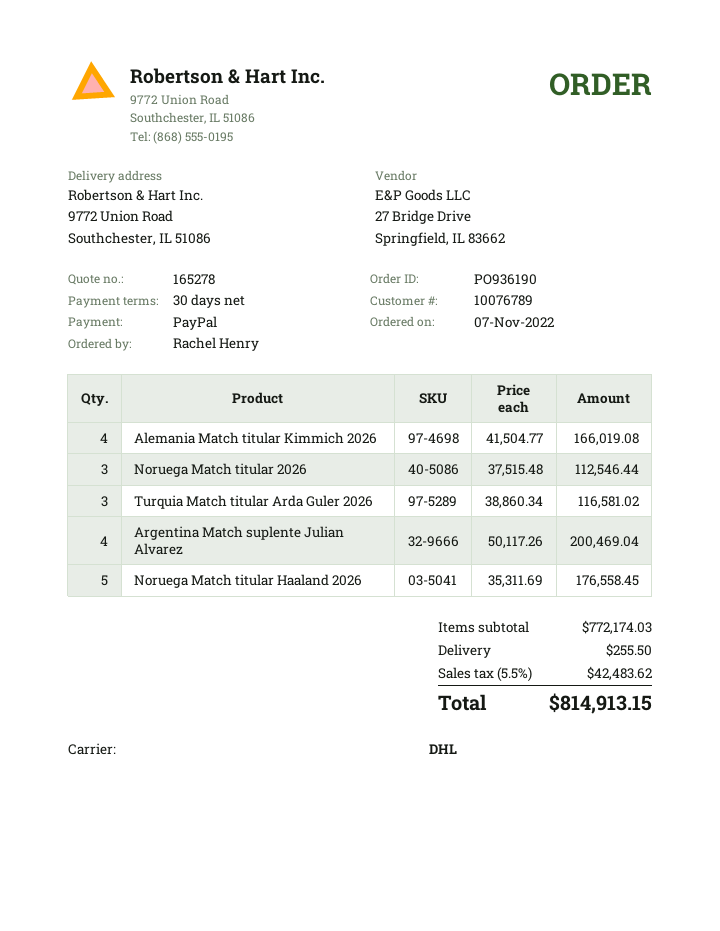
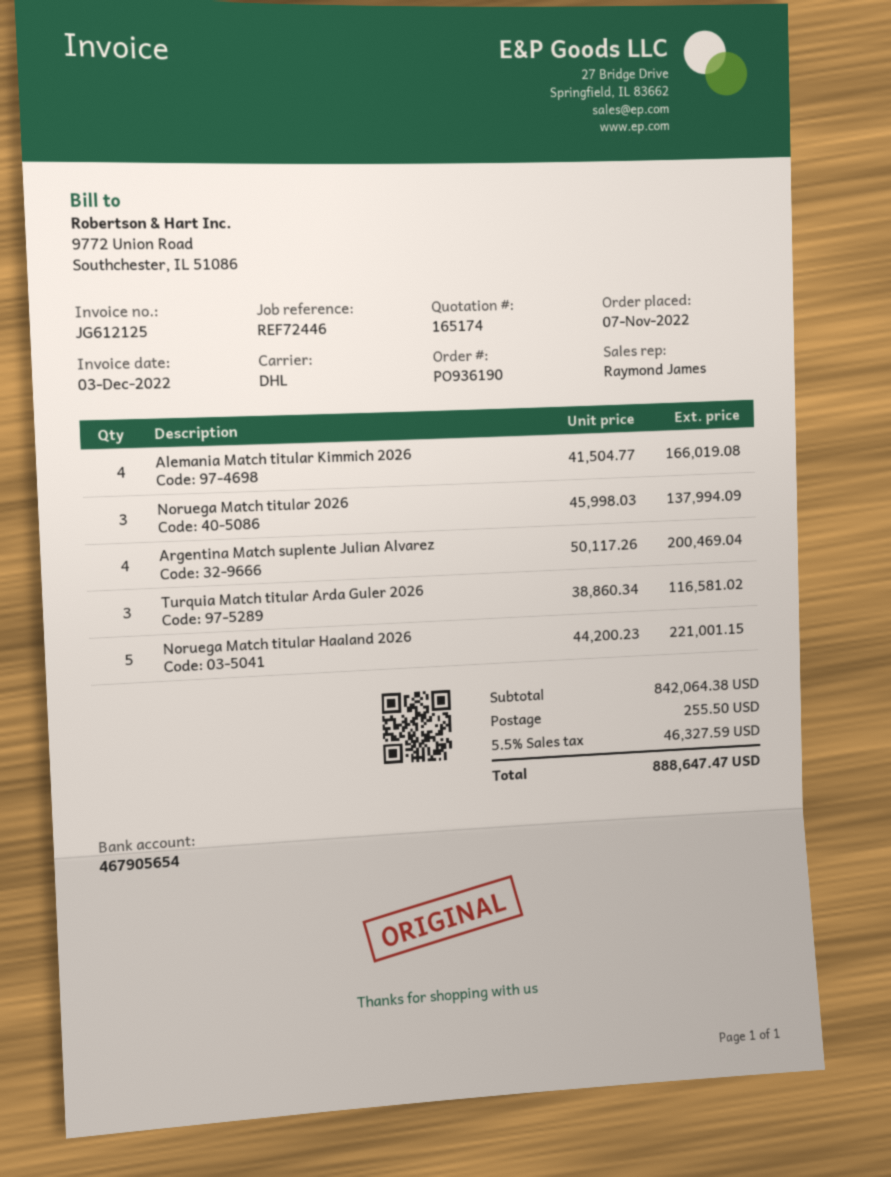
quote number: 165278 -> 165174
Noruega Match titular 2026: 3 x 37515.48 = 112546.44 -> 3 x 45998.03 = 137994.09
Noruega Match titular Haaland 2026: 5 x 35311.69 = 176558.45 -> 5 x 44200.23 = 221001.15
subtotal: 772174.03 -> 842064.38
tax: 5.5% = 42483.62 -> 5.5% = 46327.59
total: 814913.15 -> 888647.47

